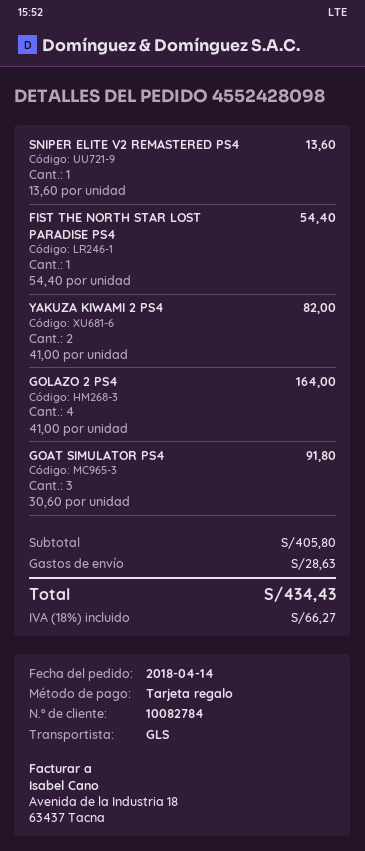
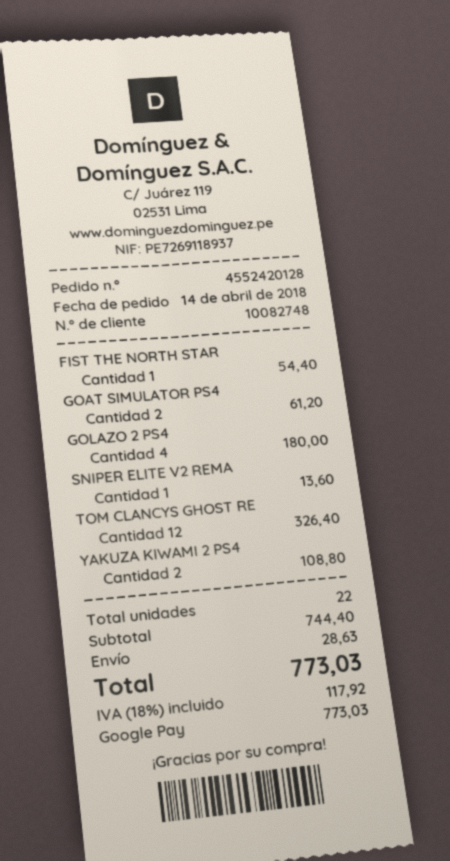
order number: 4552428098 -> 4552420128
customer number: 10082784 -> 10082748
payment method: gift card -> Google Pay
YAKUZA KIWAMI 2 PS4: 2 for 82.00 -> 2 for 108.80
GOLAZO 2 PS4: 4 for 164.00 -> 4 for 180.00
GOAT SIMULATOR PS4: 3 for 91.80 -> 2 for 61.20
TOM CLANCYS GHOST RE: none -> 12 for 326.40
subtotal: 405.80 -> 744.40
tax: 18% = 66.27 -> 18% = 117.92
total: 434.43 -> 773.03

